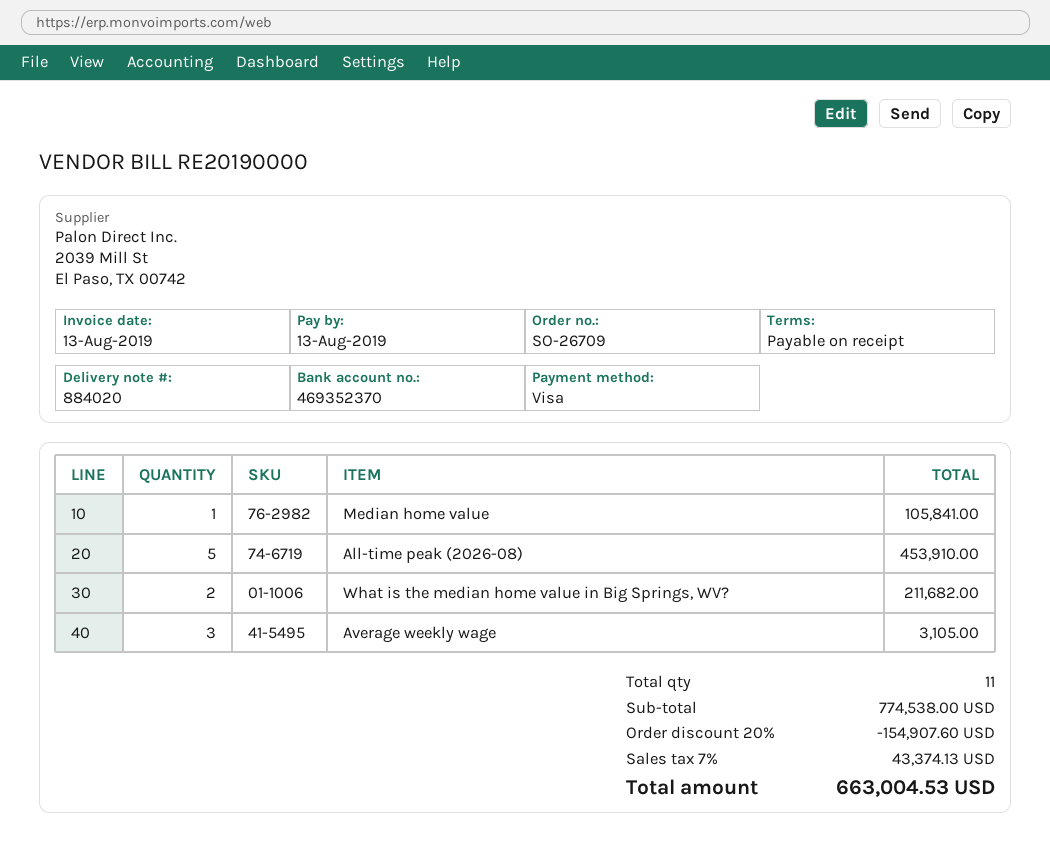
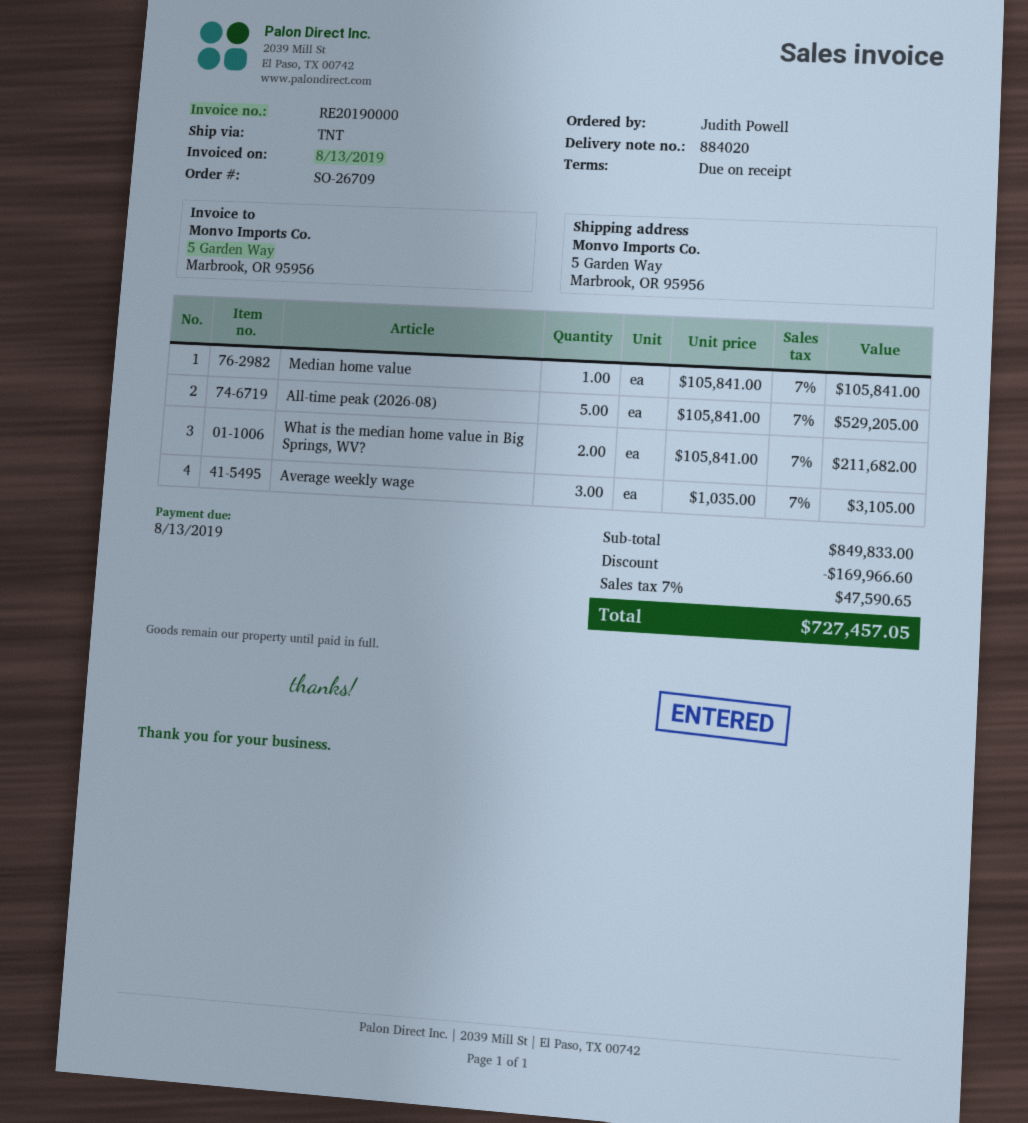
All-time peak (2026-08): 5 for 453910.00 -> 5 for 529205.00
subtotal: 774538.00 -> 849833.00
discount: 154907.60 -> 169966.60
tax: 7% = 43374.13 -> 7% = 47590.65
total: 663004.53 -> 727457.05

